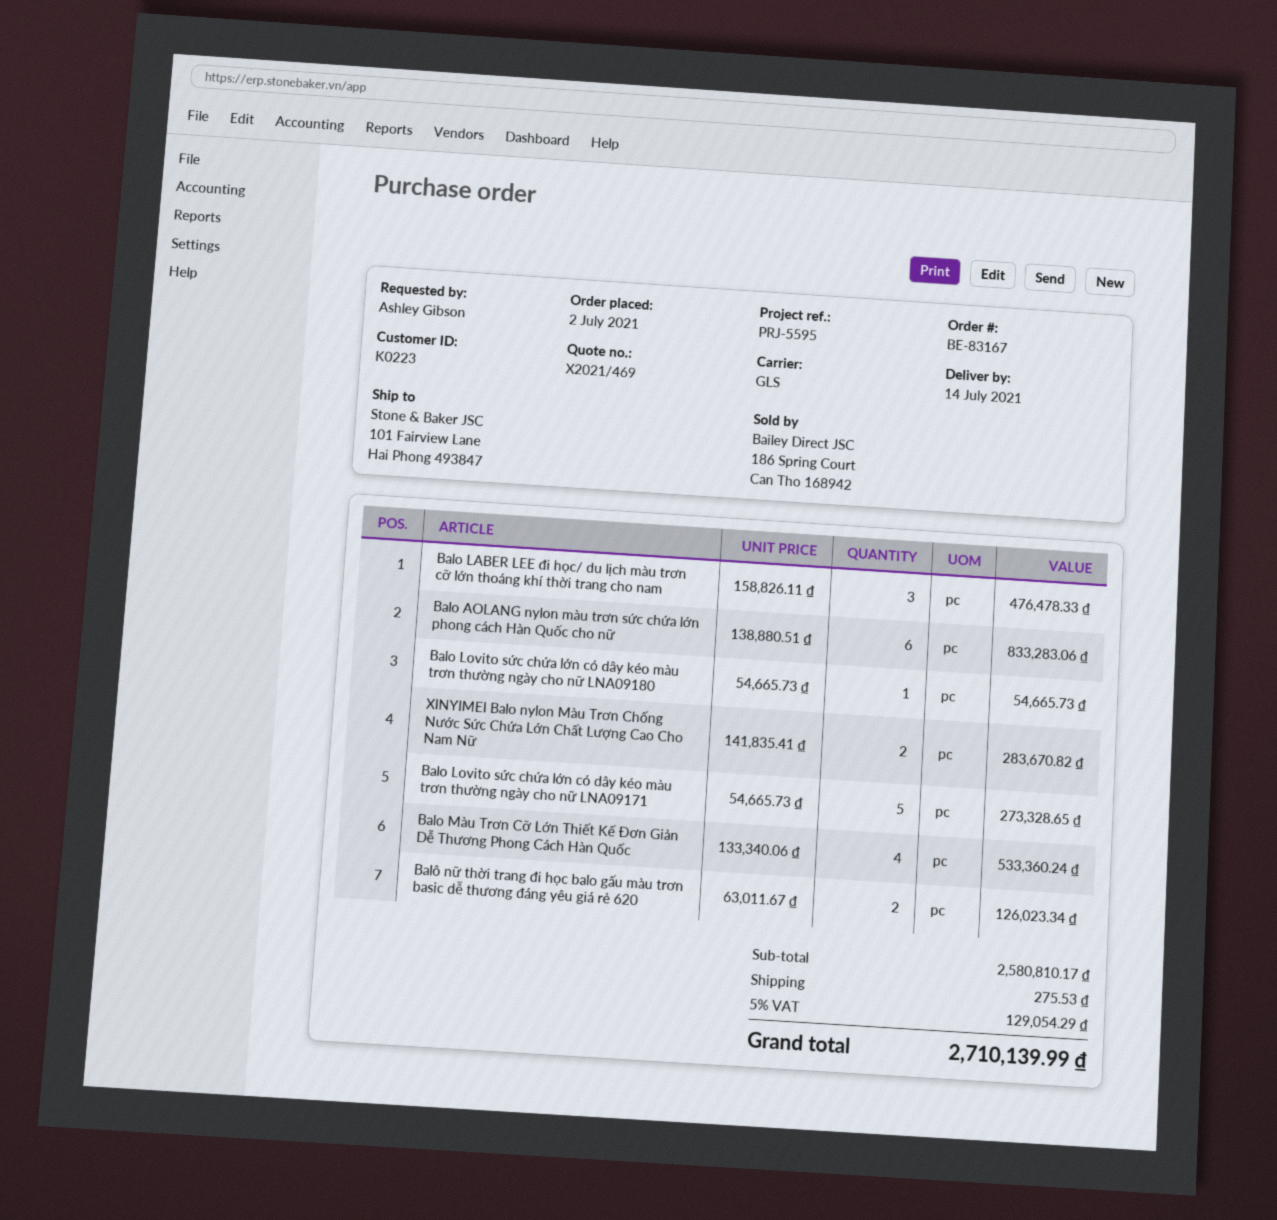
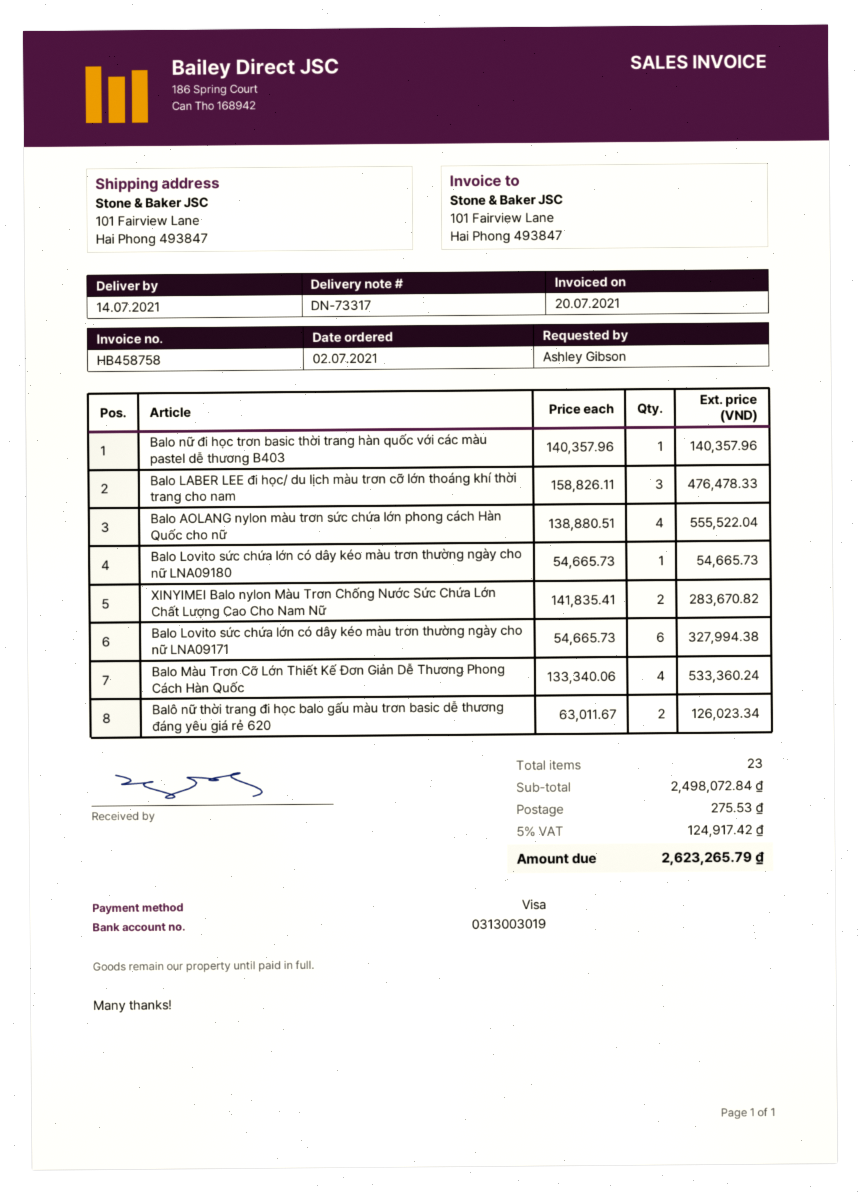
Balo AOLANG nylon màu trơn sức chứa lớn phong cách Hàn Quốc cho nữ: 6 x 138880.51 = 833283.06 -> 4 x 138880.51 = 555522.04
Balo Lovito sức chứa lớn có dây kéo màu trơn thường ngày cho nữ LNA09171: 5 x 54665.73 = 273328.65 -> 6 x 54665.73 = 327994.38
Balo nữ đi học trơn basic thời trang hàn quốc với các màu pastel dễ thương B403: none -> 1 x 140357.96 = 140357.96
subtotal: 2580810.17 -> 2498072.84
tax: 5% = 129054.29 -> 5% = 124917.42
total: 2710139.99 -> 2623265.79

